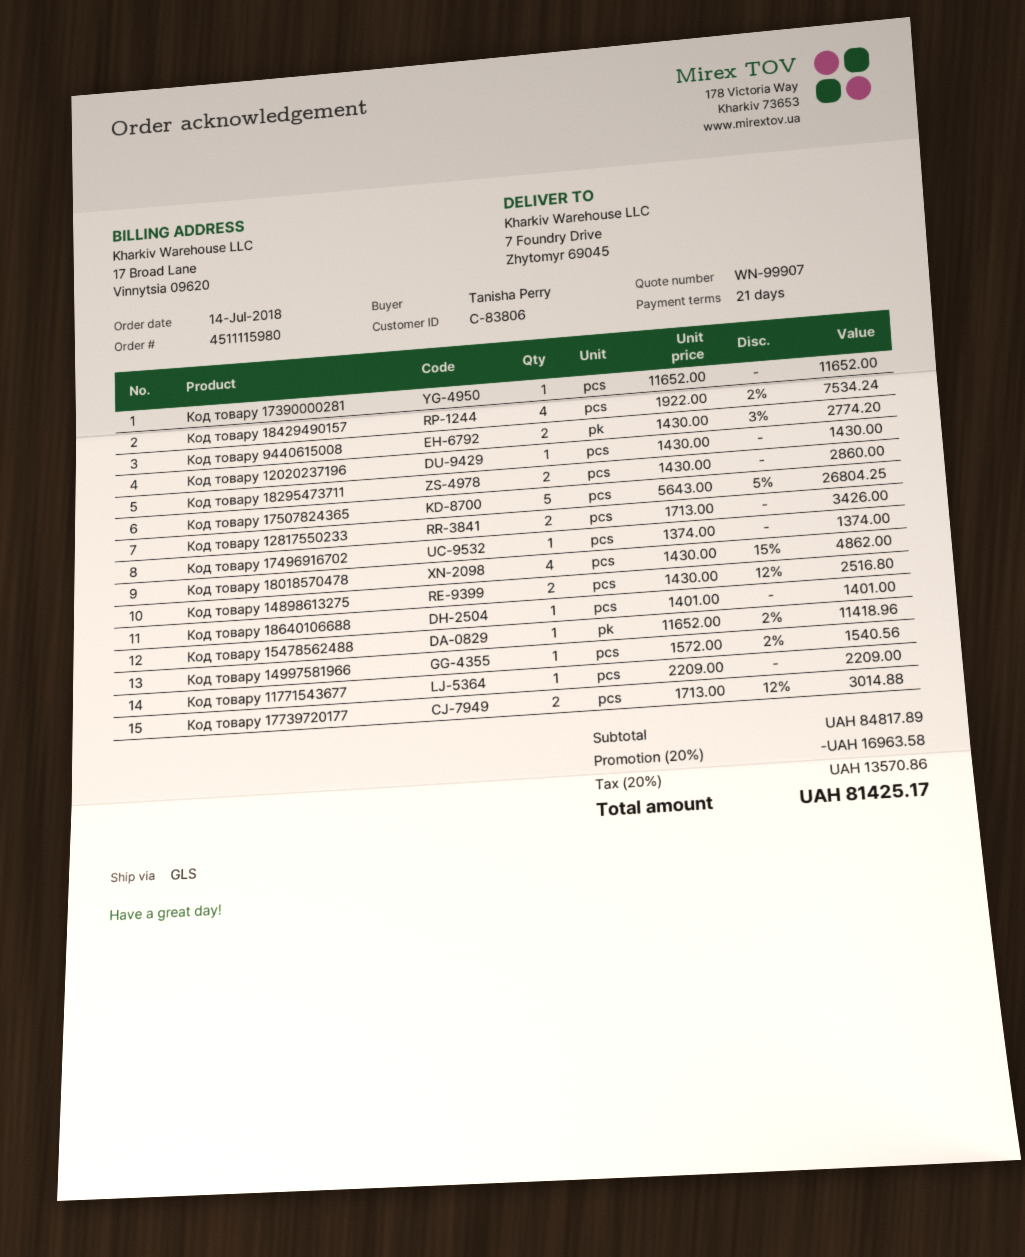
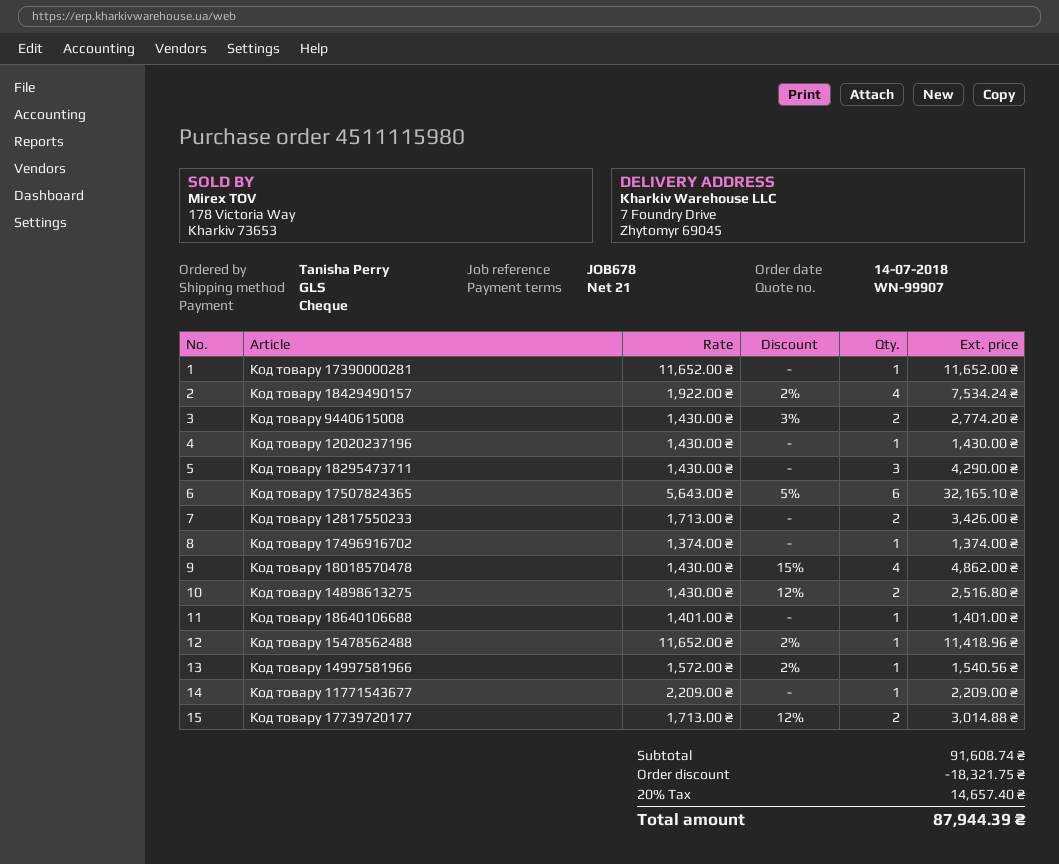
Код товару 18295473711: 2 x 1430.00 = 2860.00 -> 3 x 1430.00 = 4290.00
Код товару 17507824365: 5 x 5643.00 - 5% = 26804.25 -> 6 x 5643.00 - 5% = 32165.10
subtotal: 84817.89 -> 91608.74
discount: 16963.58 -> 18321.75
tax: 20% = 13570.86 -> 20% = 14657.40
total: 81425.17 -> 87944.39

